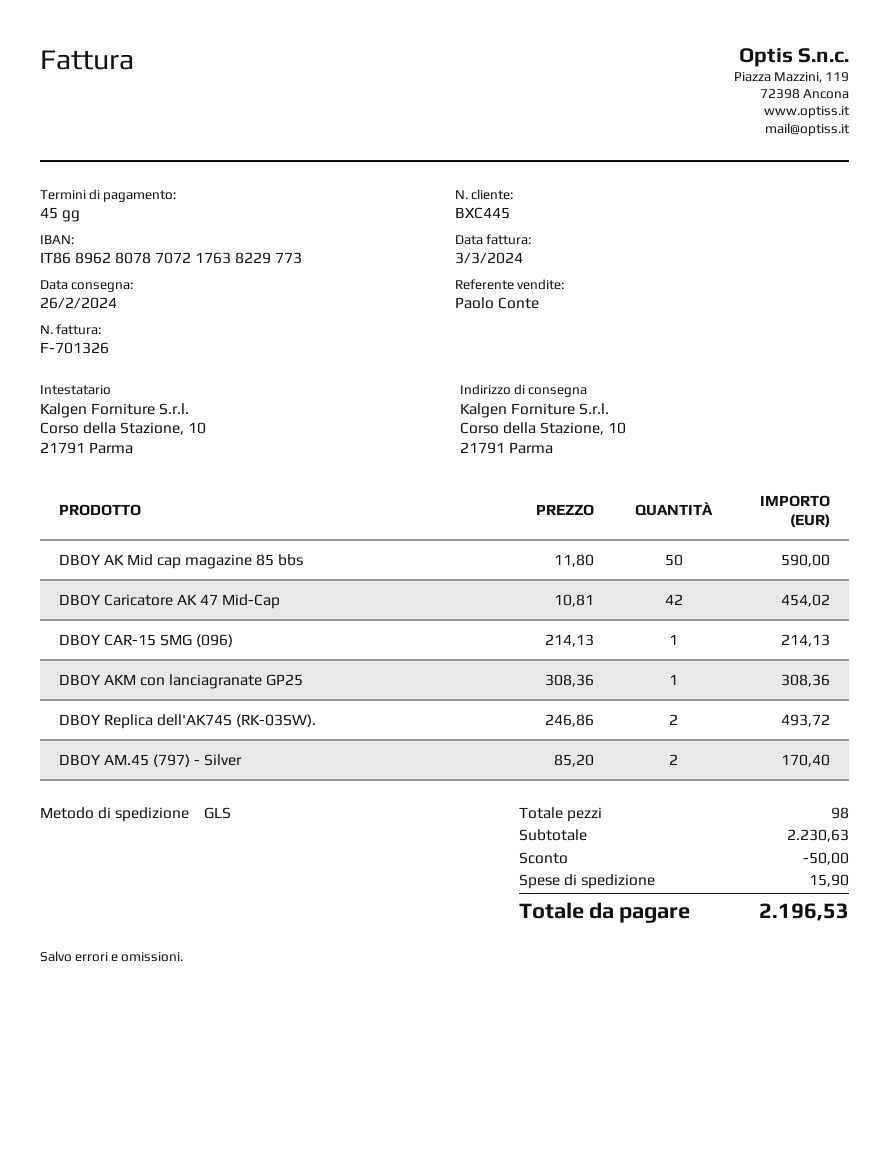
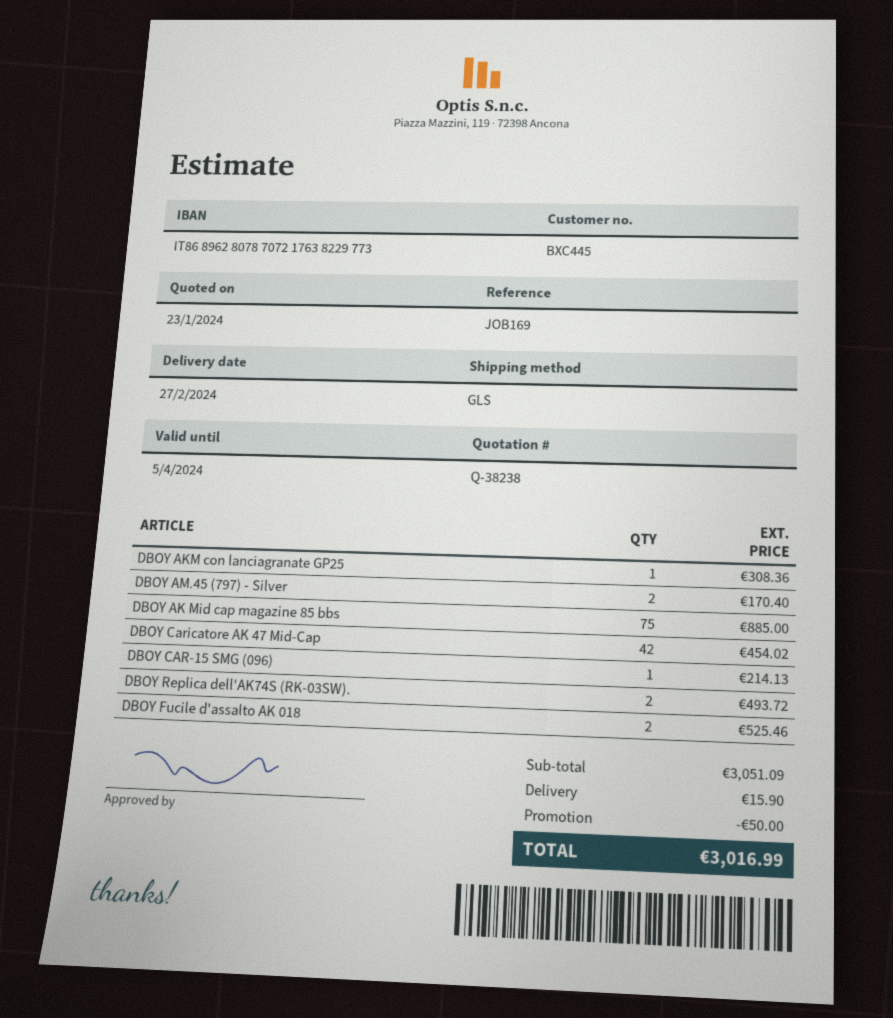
delivery date: 2024-02-26 -> 2024-02-27
DBOY AK Mid cap magazine 85 bbs: 50 for 590.00 -> 75 for 885.00
DBOY Fucile d'assalto AK 018: none -> 2 for 525.46
subtotal: 2230.63 -> 3051.09
total: 2196.53 -> 3016.99

